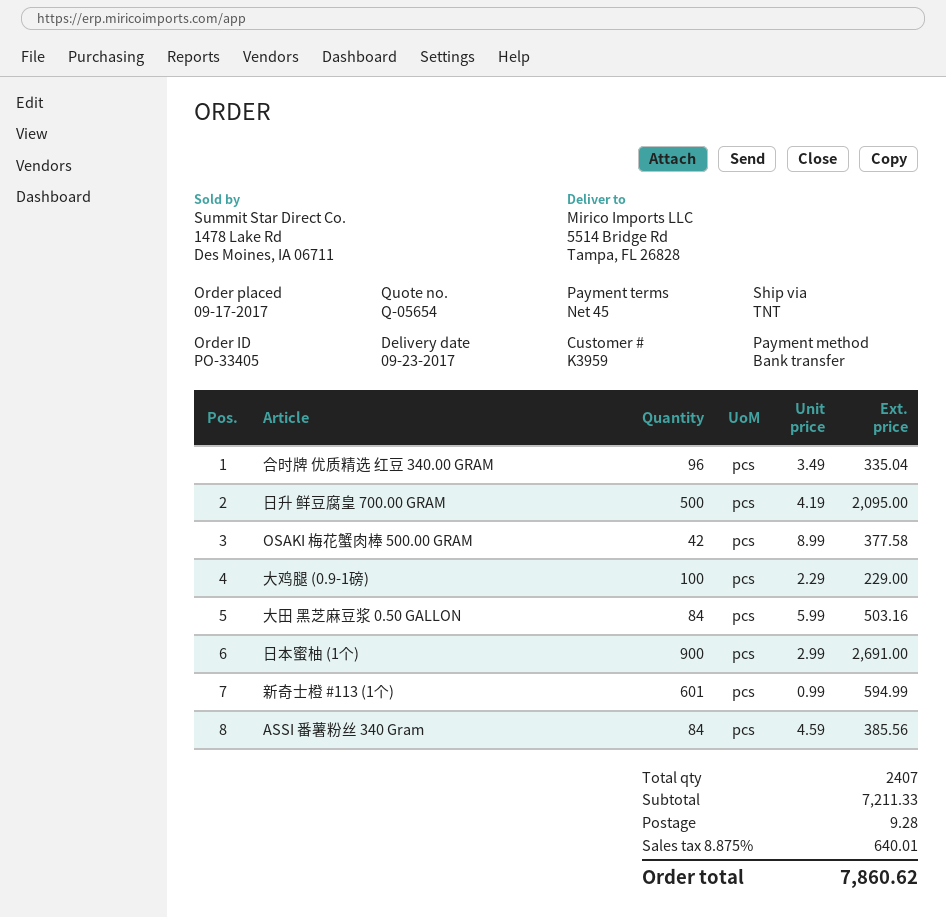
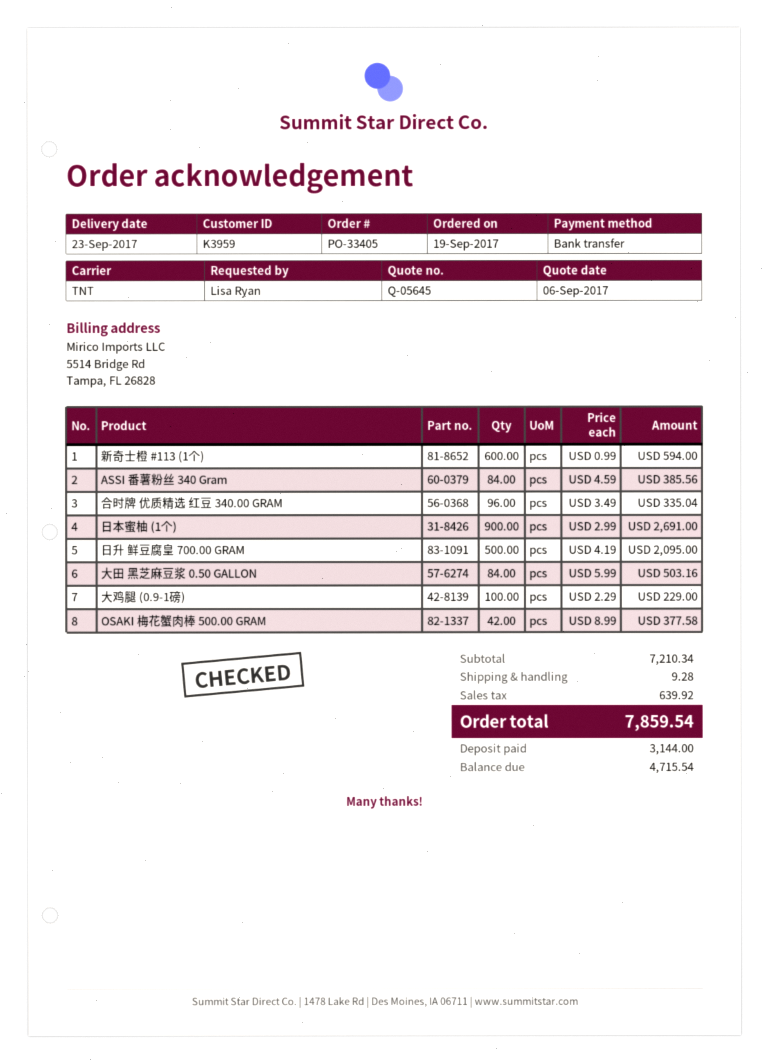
quote number: Q-05654 -> Q-05645
order date: 2017-09-17 -> 2017-09-19
新奇士橙 #113 (1个): 601 x 0.99 = 594.99 -> 600 x 0.99 = 594.00
subtotal: 7211.33 -> 7210.34
tax: 640.01 -> 639.92
total: 7860.62 -> 7859.54

